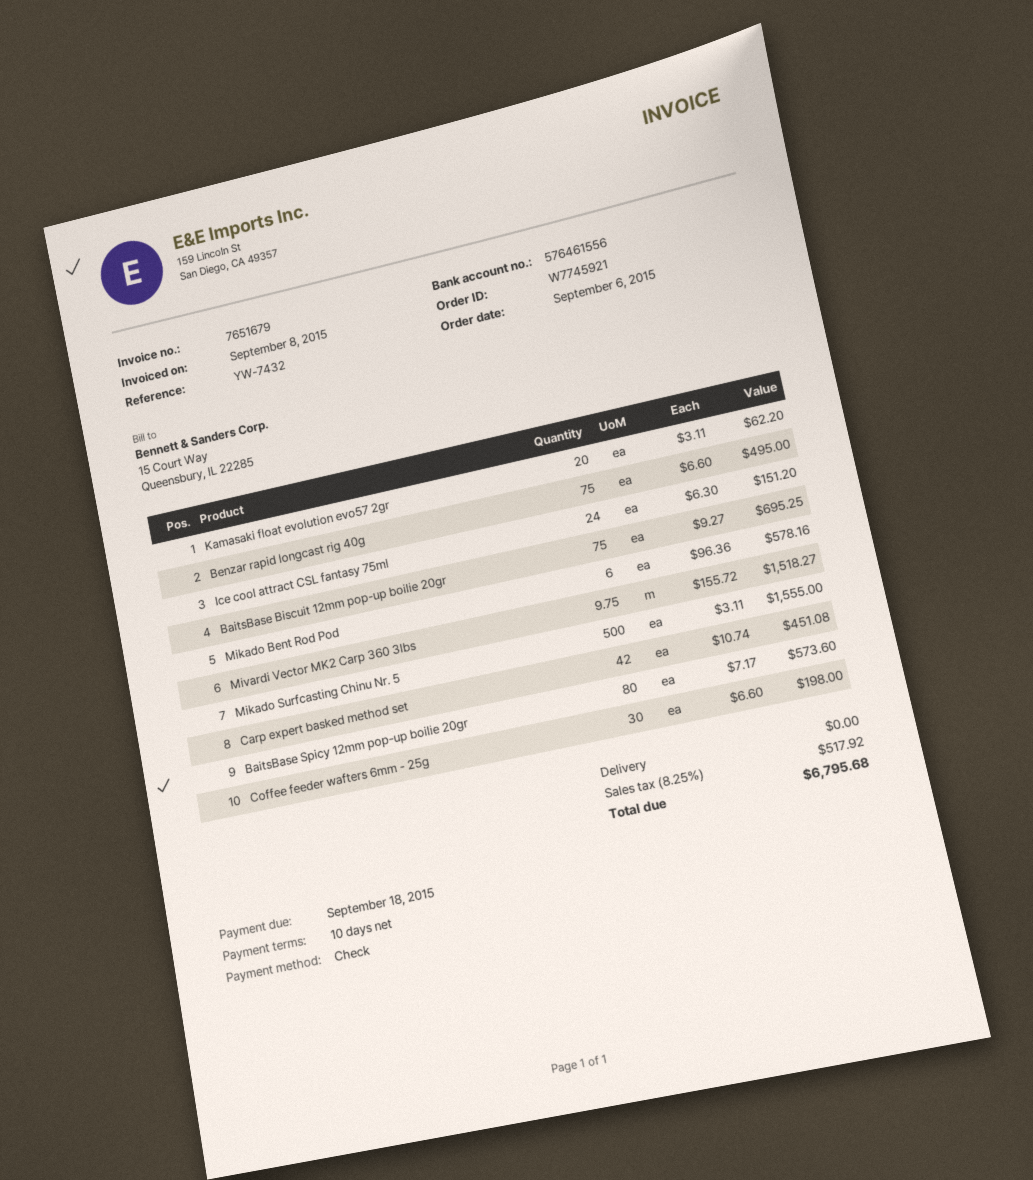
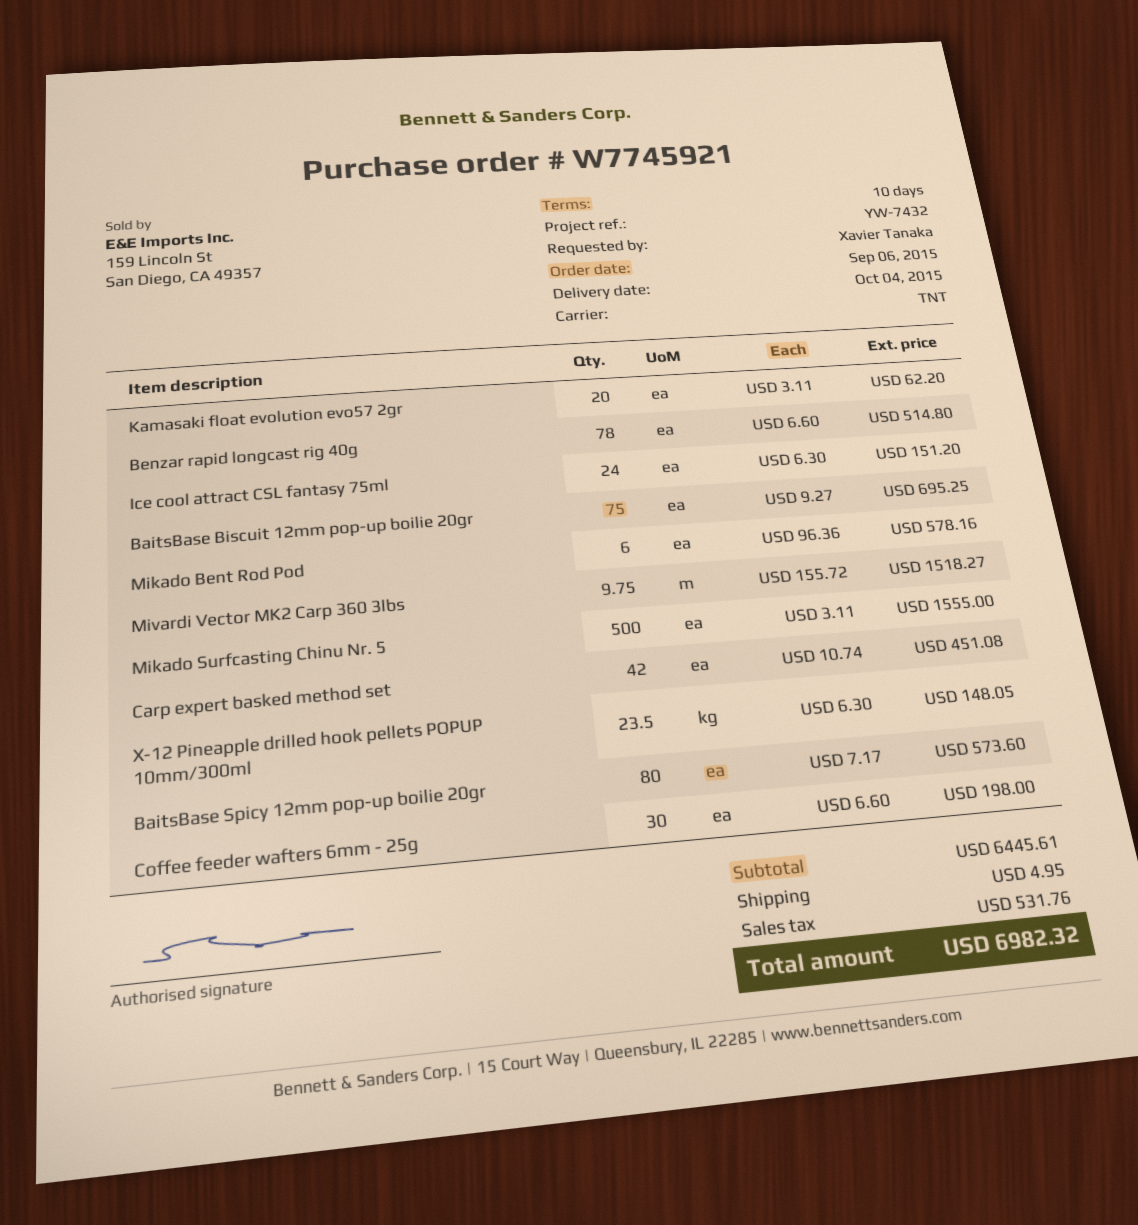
Benzar rapid longcast rig 40g: 75 x 6.60 = 495.00 -> 78 x 6.60 = 514.80
X-12 Pineapple drilled hook pellets POPUP 10mm/300ml: none -> 23.5 x 6.30 = 148.05
shipping: 0.00 -> 4.95
tax: 517.92 -> 531.76
total: 6795.68 -> 6982.32

